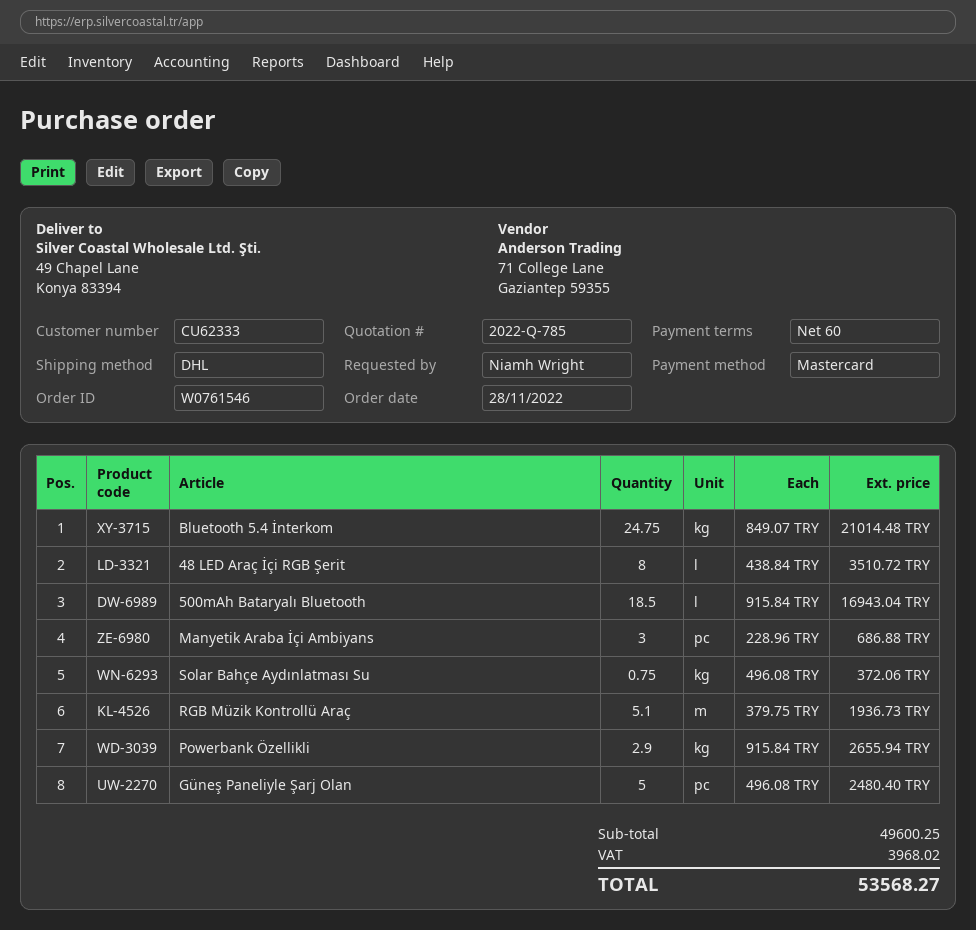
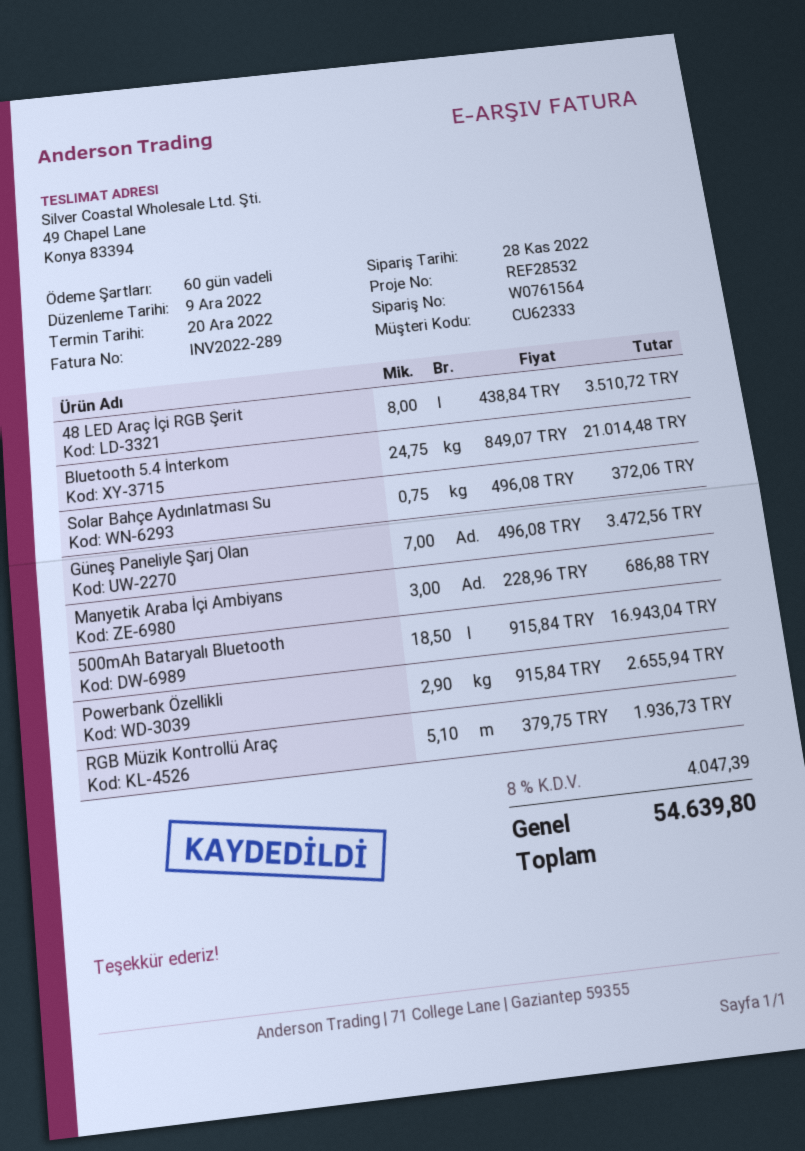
order number: W0761546 -> W0761564
Güneş Paneliyle Şarj Olan: 5 x 496.08 = 2480.40 -> 7 x 496.08 = 3472.56
tax: 3968.02 -> 4047.39
total: 53568.27 -> 54639.80

